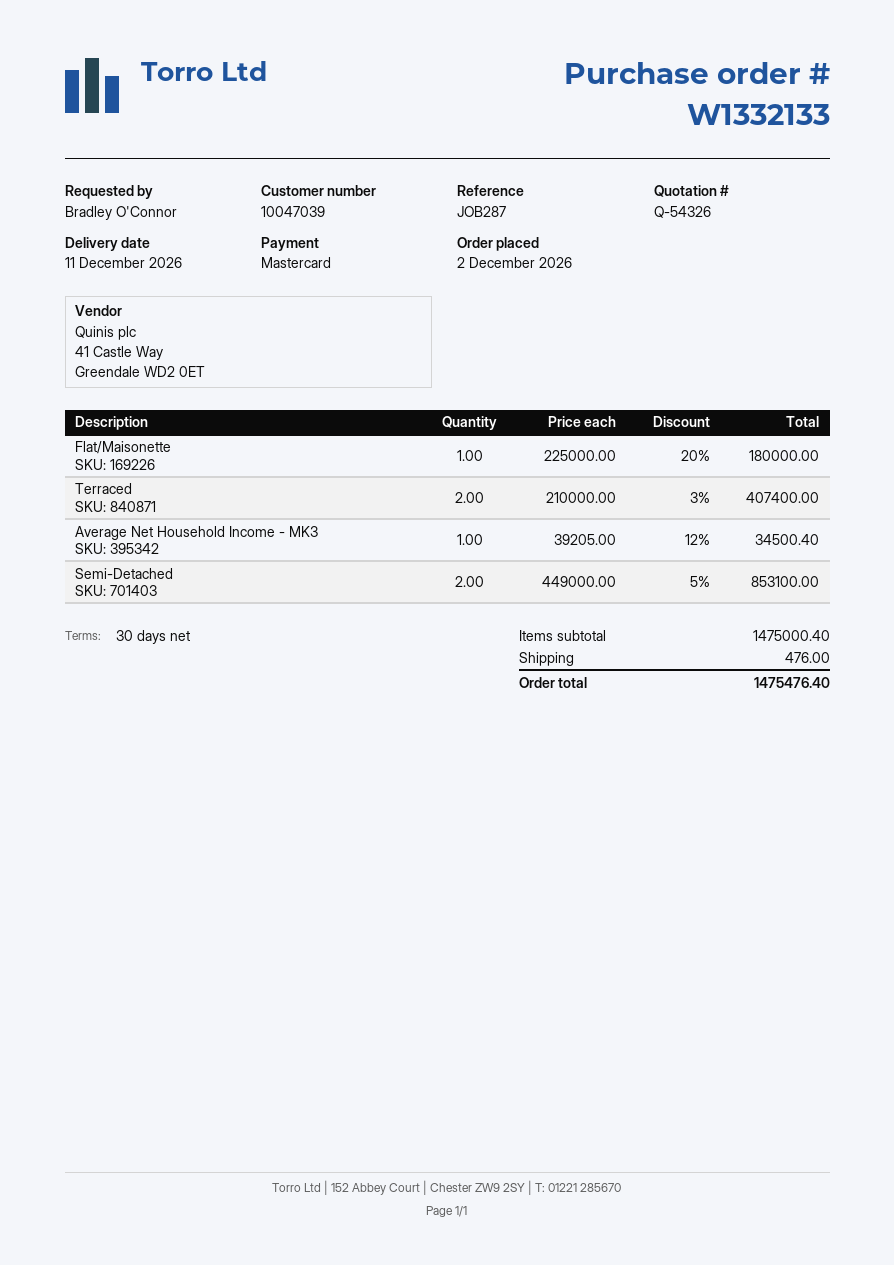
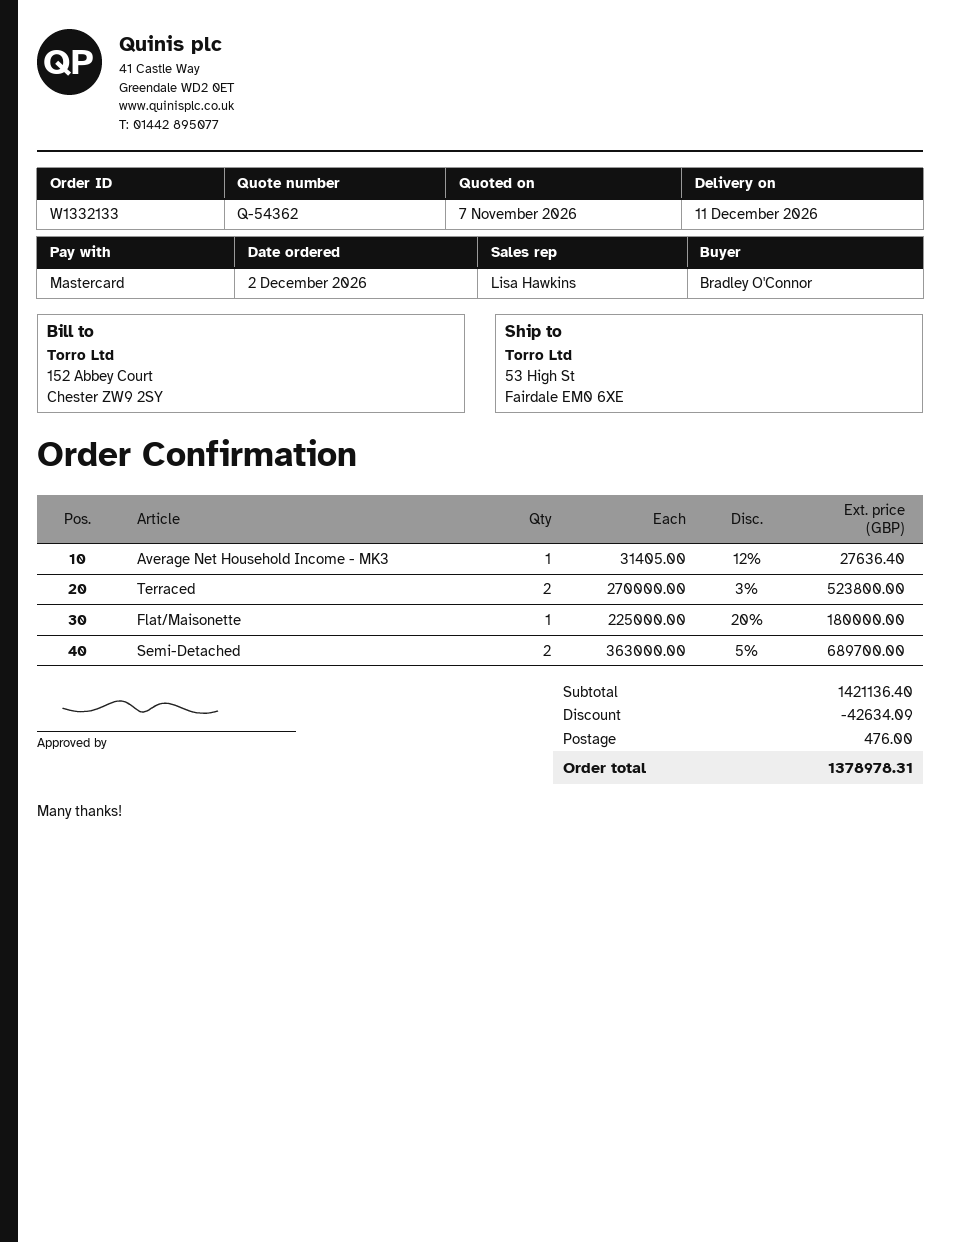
quote number: Q-54326 -> Q-54362
Terraced: 2 x 210000.00 - 3% = 407400.00 -> 2 x 270000.00 - 3% = 523800.00
Average Net Household Income - MK3: 1 x 39205.00 - 12% = 34500.40 -> 1 x 31405.00 - 12% = 27636.40
Semi-Detached: 2 x 449000.00 - 5% = 853100.00 -> 2 x 363000.00 - 5% = 689700.00
subtotal: 1475000.40 -> 1421136.40
discount: none -> 42634.09
total: 1475476.40 -> 1378978.31

